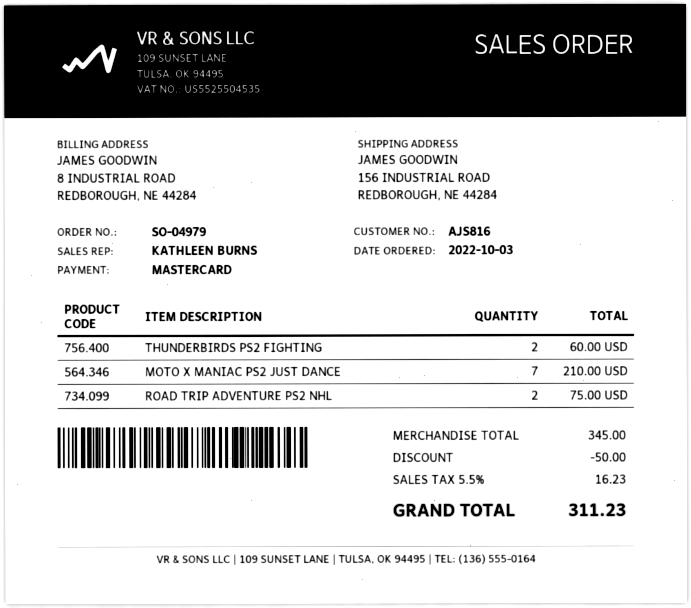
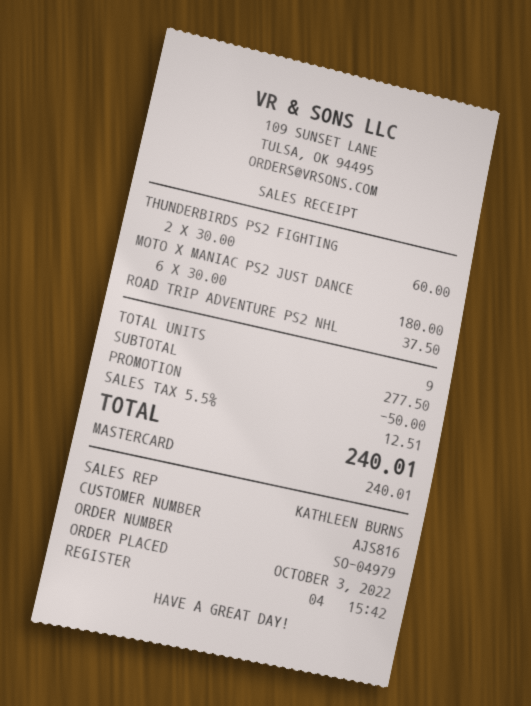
MOTO X MANIAC PS2 JUST DANCE: 7 for 210.00 -> 6 for 180.00
ROAD TRIP ADVENTURE PS2 NHL: 2 for 75.00 -> 1 for 37.50
subtotal: 345.00 -> 277.50
tax: 5.5% = 16.23 -> 5.5% = 12.51
total: 311.23 -> 240.01

